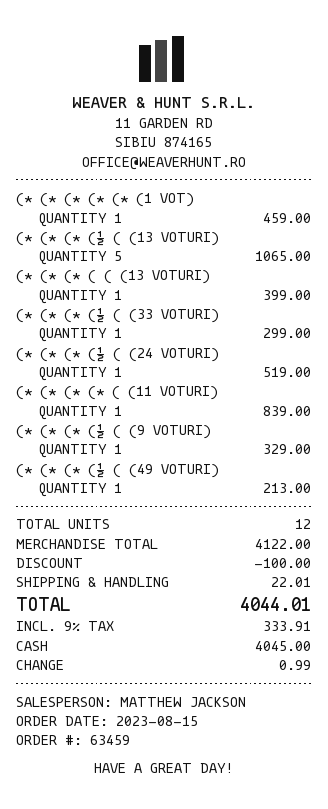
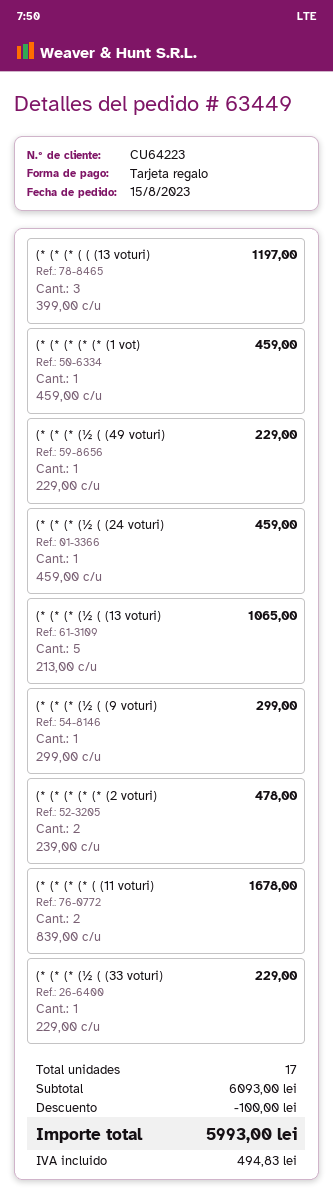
order number: 63459 -> 63449
payment method: cash -> gift card
(* (* (* ( ( (13 VOTURI): 1 for 399.00 -> 3 for 1197.00
(* (* (* (½ ( (33 VOTURI): 1 for 299.00 -> 1 for 229.00
(* (* (* (½ ( (24 VOTURI): 1 for 519.00 -> 1 for 459.00
(* (* (* (* ( (11 VOTURI): 1 for 839.00 -> 2 for 1678.00
(* (* (* (½ ( (9 VOTURI): 1 for 329.00 -> 1 for 299.00
(* (* (* (½ ( (49 VOTURI): 1 for 213.00 -> 1 for 229.00
(* (* (* (* (* (2 voturi): none -> 2 for 478.00
total quantity: 12 -> 17
subtotal: 4122.00 -> 6093.00
shipping: 22.01 -> none
tax: 333.91 -> 494.83
total: 4044.01 -> 5993.00

